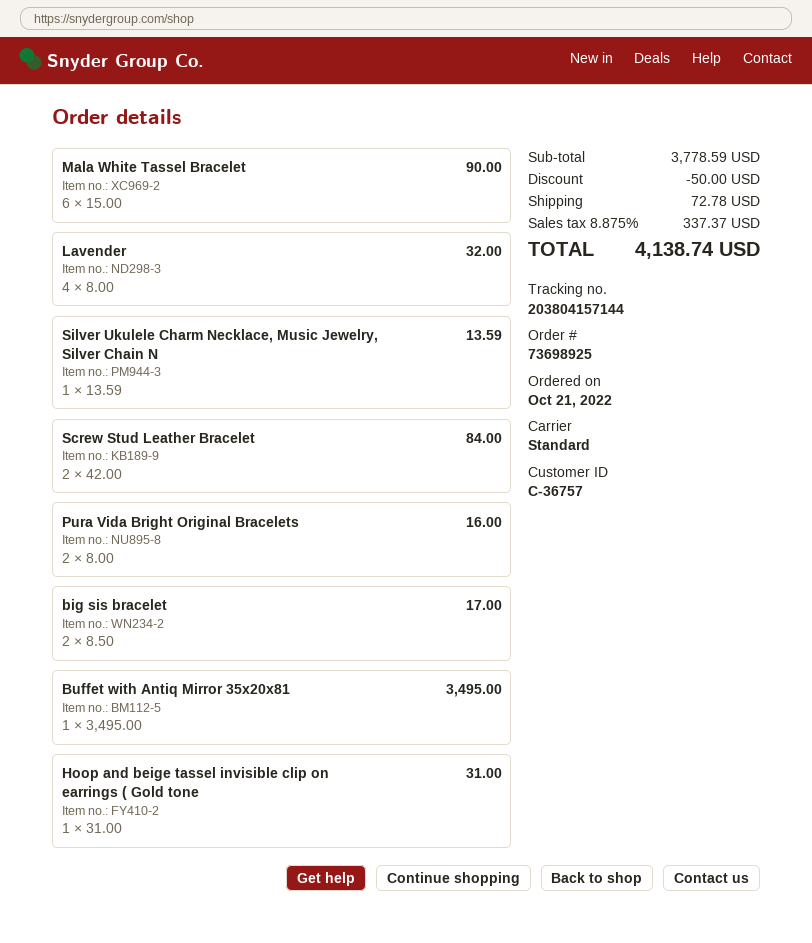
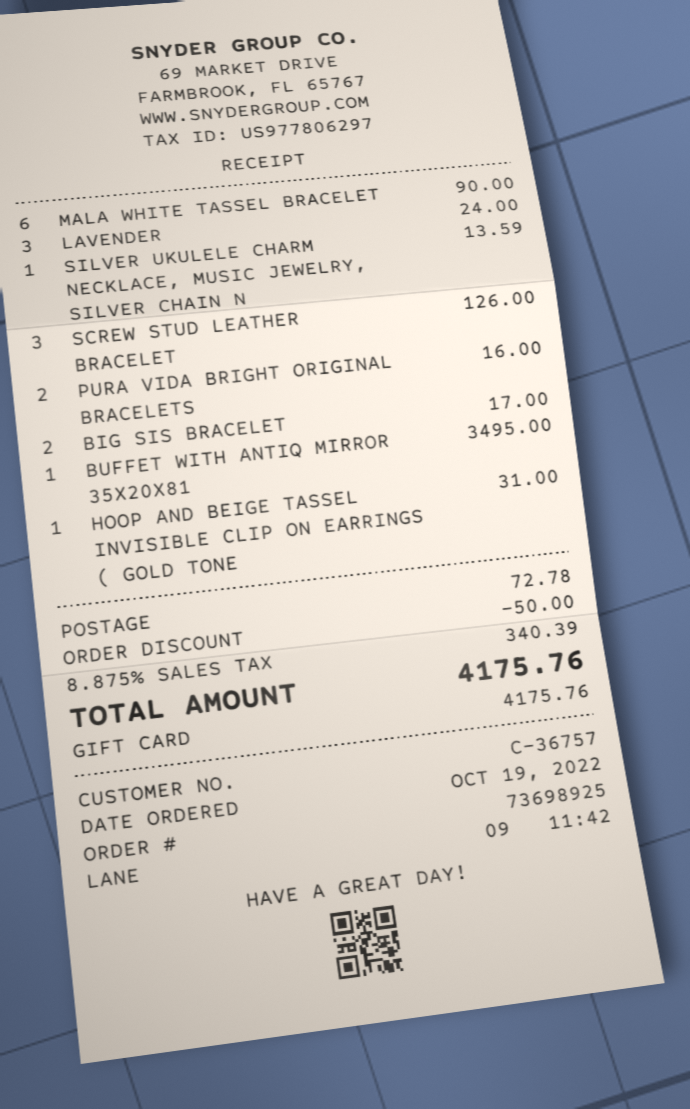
order date: 2022-10-21 -> 2022-10-19
Lavender: 4 for 32.00 -> 3 for 24.00
Screw Stud Leather Bracelet: 2 for 84.00 -> 3 for 126.00
tax: 8.875% = 337.37 -> 8.875% = 340.39
total: 4138.74 -> 4175.76

